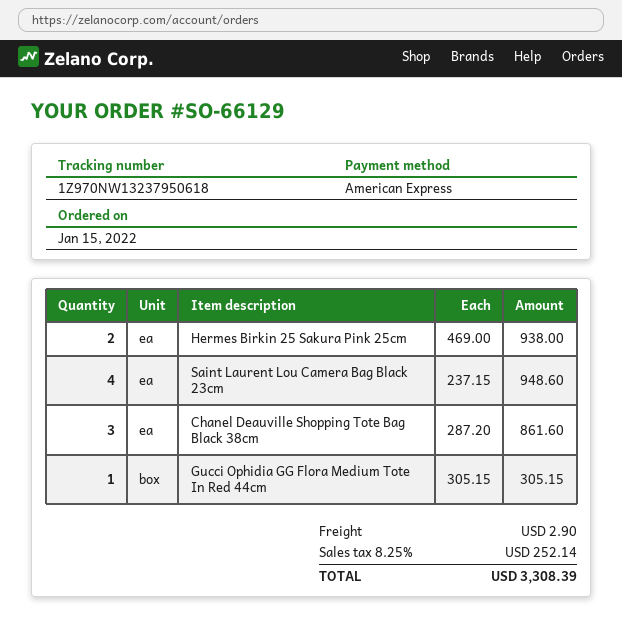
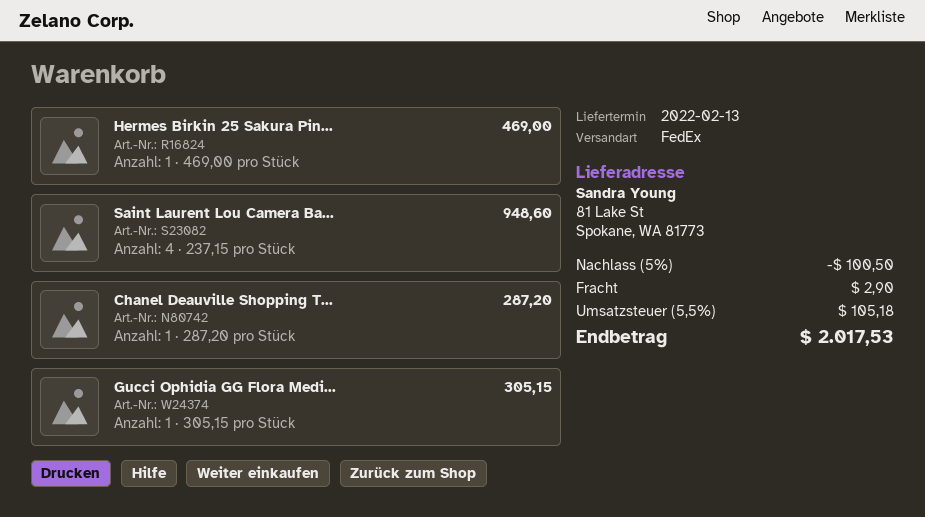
Hermes Birkin 25 Sakura Pink 25cm: 2 x 469.00 = 938.00 -> 1 x 469.00 = 469.00
Chanel Deauville Shopping Tote Bag Black 38cm: 3 x 287.20 = 861.60 -> 1 x 287.20 = 287.20
discount: none -> 5% = 100.50
tax: 8.25% = 252.14 -> 5.5% = 105.18
total: 3308.39 -> 2017.53

